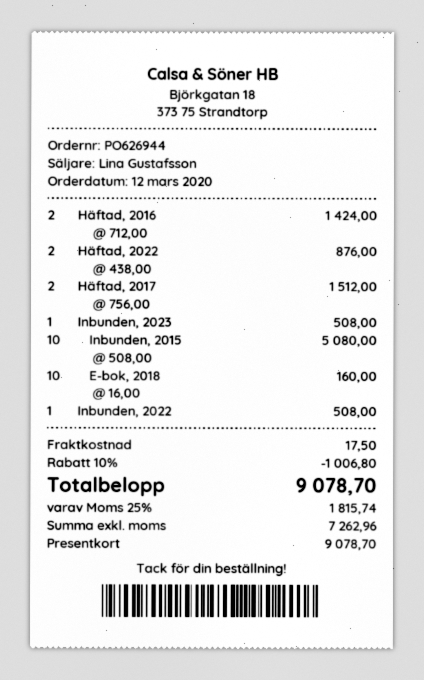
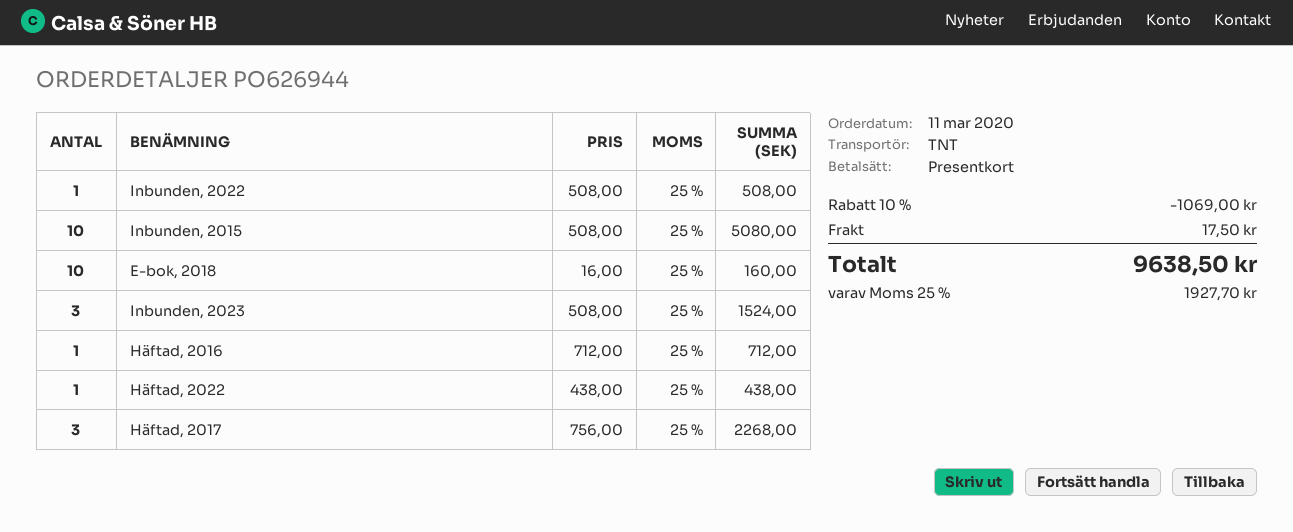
order date: 2020-03-12 -> 2020-03-11
Häftad, 2016: 2 x 712.00 = 1424.00 -> 1 x 712.00 = 712.00
Häftad, 2022: 2 x 438.00 = 876.00 -> 1 x 438.00 = 438.00
Häftad, 2017: 2 x 756.00 = 1512.00 -> 3 x 756.00 = 2268.00
Inbunden, 2023: 1 x 508.00 = 508.00 -> 3 x 508.00 = 1524.00
discount: 10% = 1006.80 -> 10% = 1069.00
tax: 25% = 1815.74 -> 25% = 1927.70
total: 9078.70 -> 9638.50

